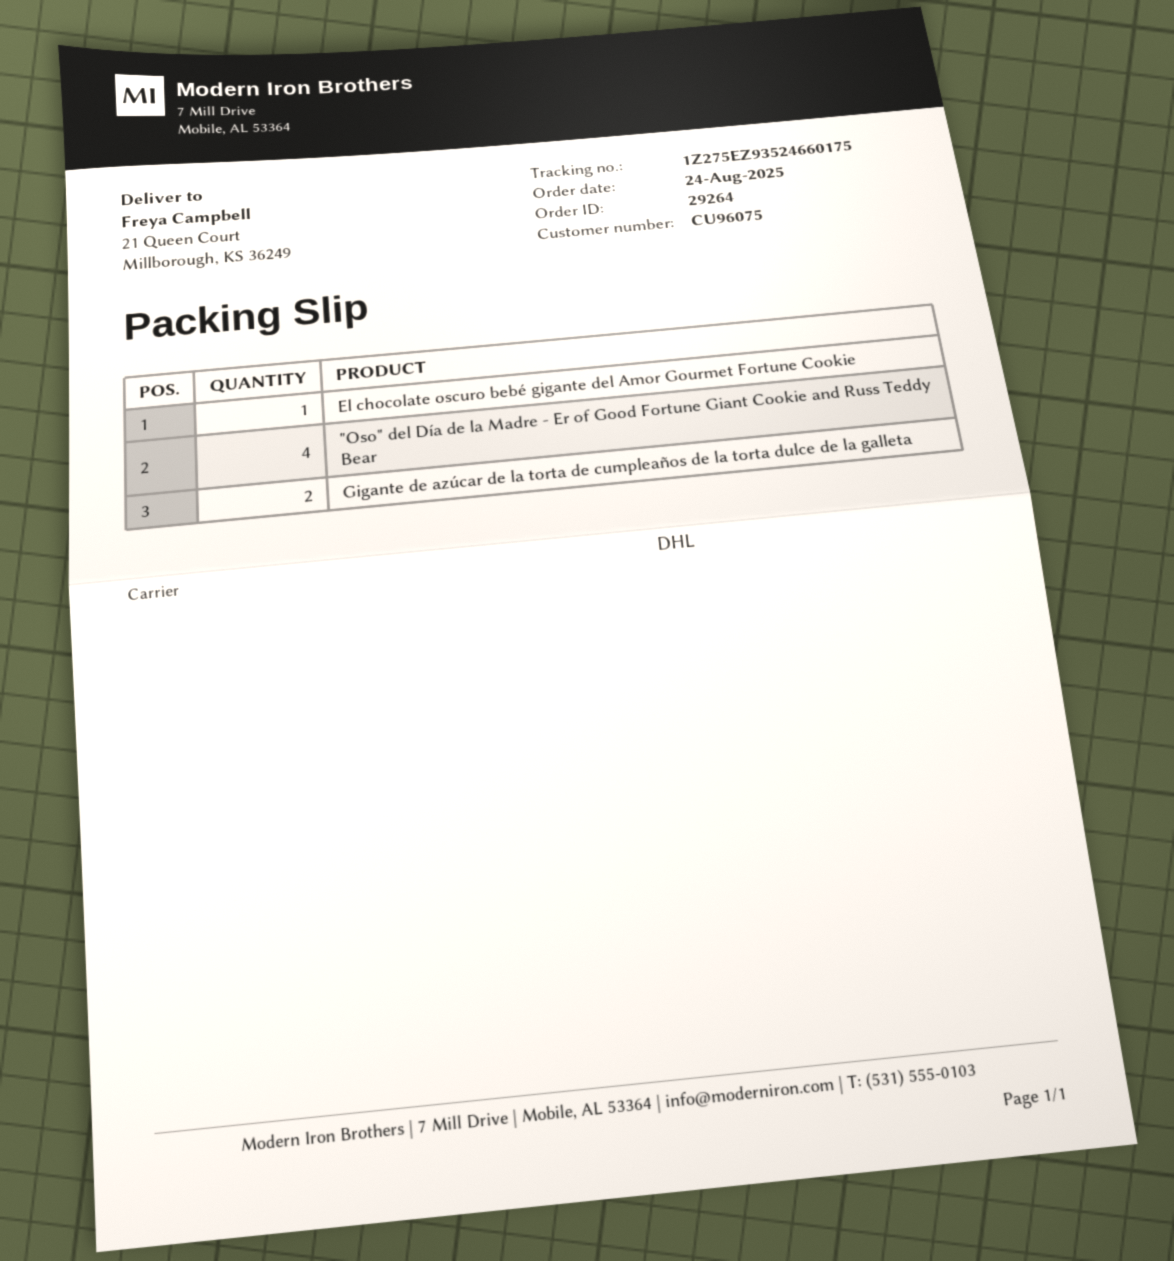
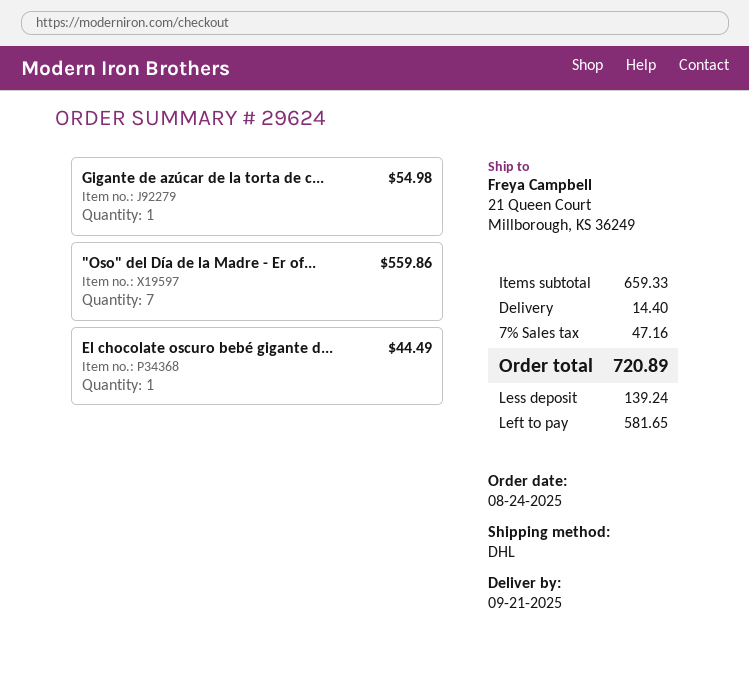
order number: 29264 -> 29624
"Oso" del Día de la Madre - Er of Good Fortune Giant Cookie and Russ Teddy Bear: 4 -> 7
Gigante de azúcar de la torta de cumpleaños de la torta dulce de la galleta: 2 -> 1

